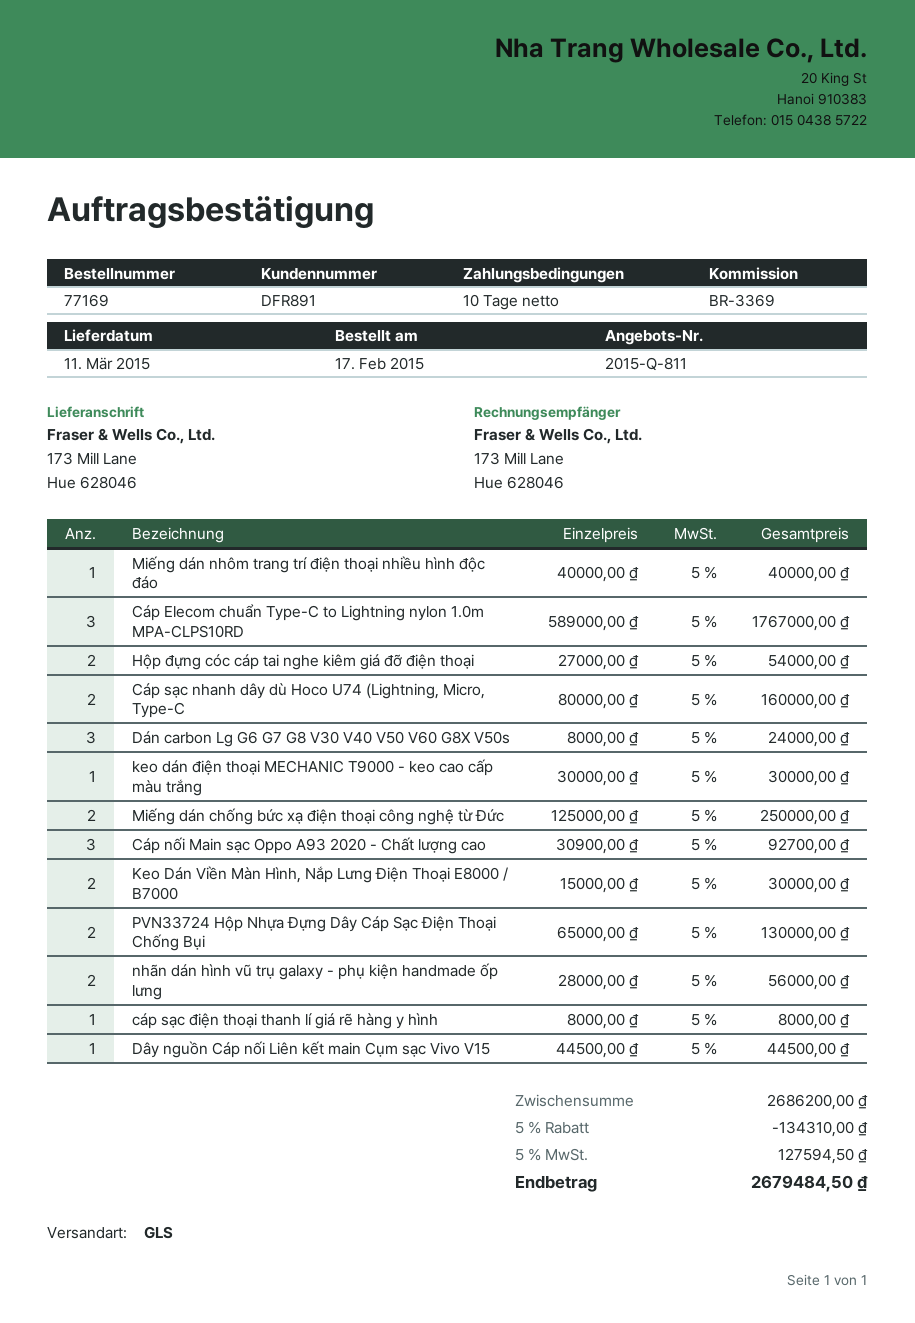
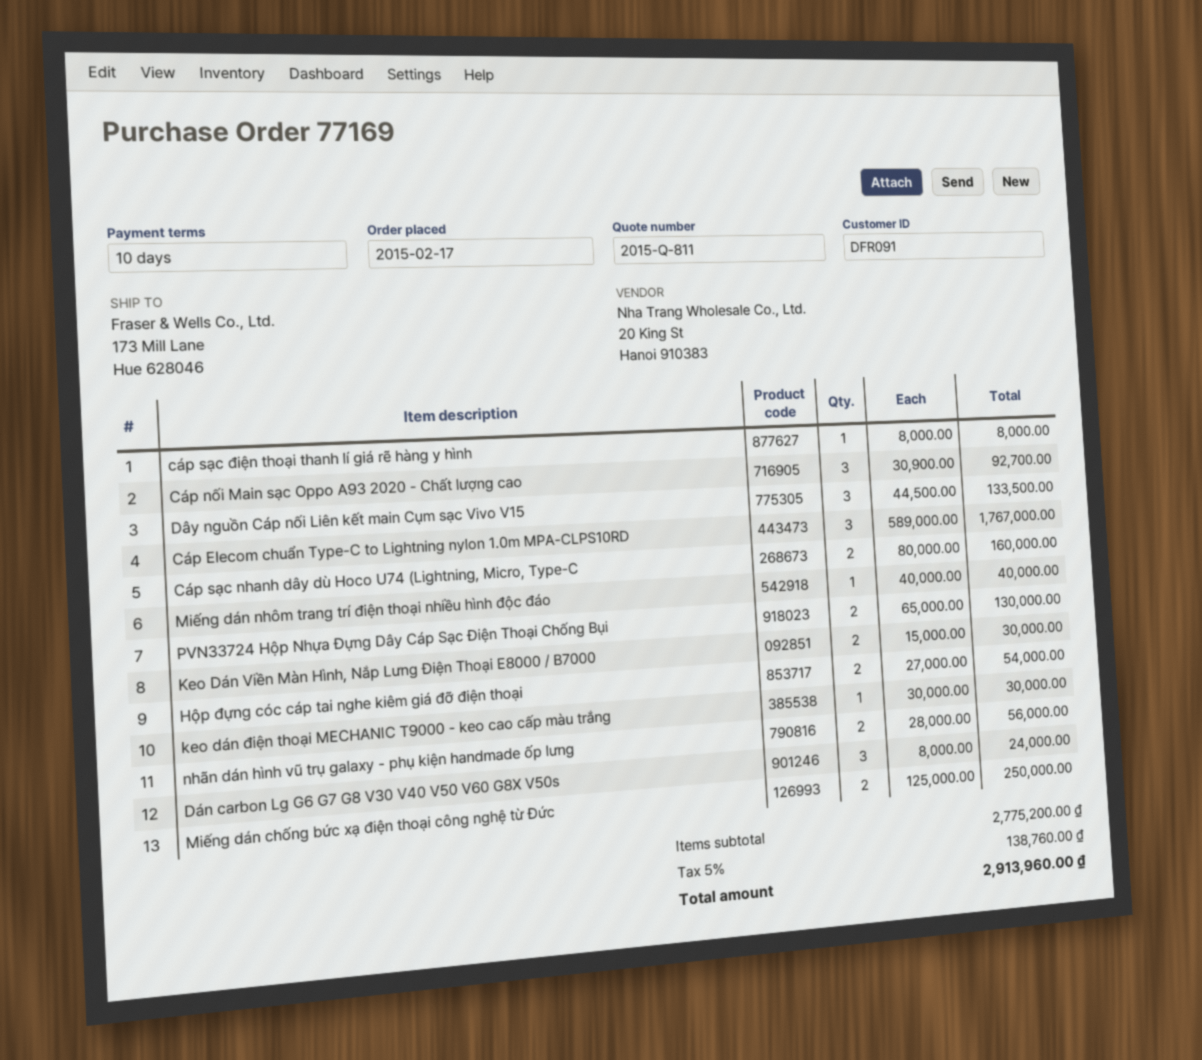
customer number: DFR891 -> DFR091
Dây nguồn Cáp nối Liên kết main Cụm sạc Vivo V15: 1 x 44500.00 = 44500.00 -> 3 x 44500.00 = 133500.00
subtotal: 2686200.00 -> 2775200.00
discount: 5% = 134310.00 -> none
tax: 5% = 127594.50 -> 5% = 138760.00
total: 2679484.50 -> 2913960.00

